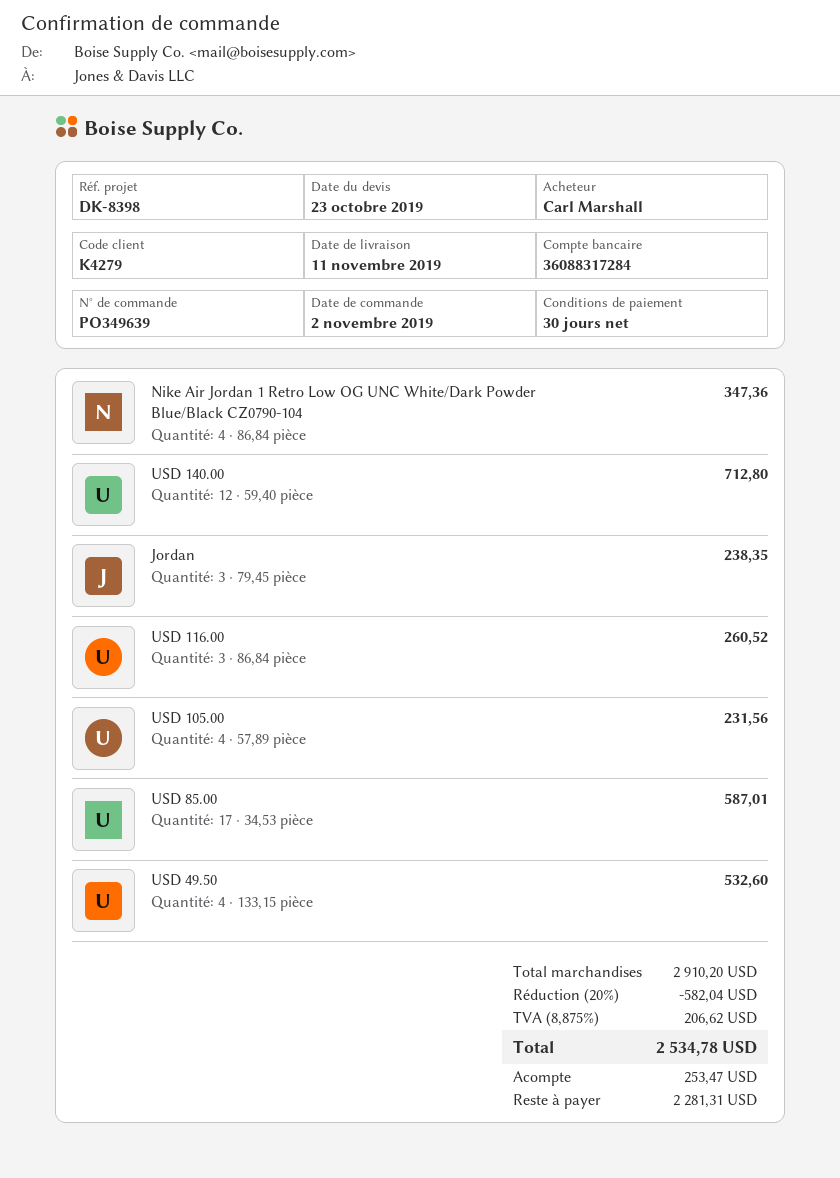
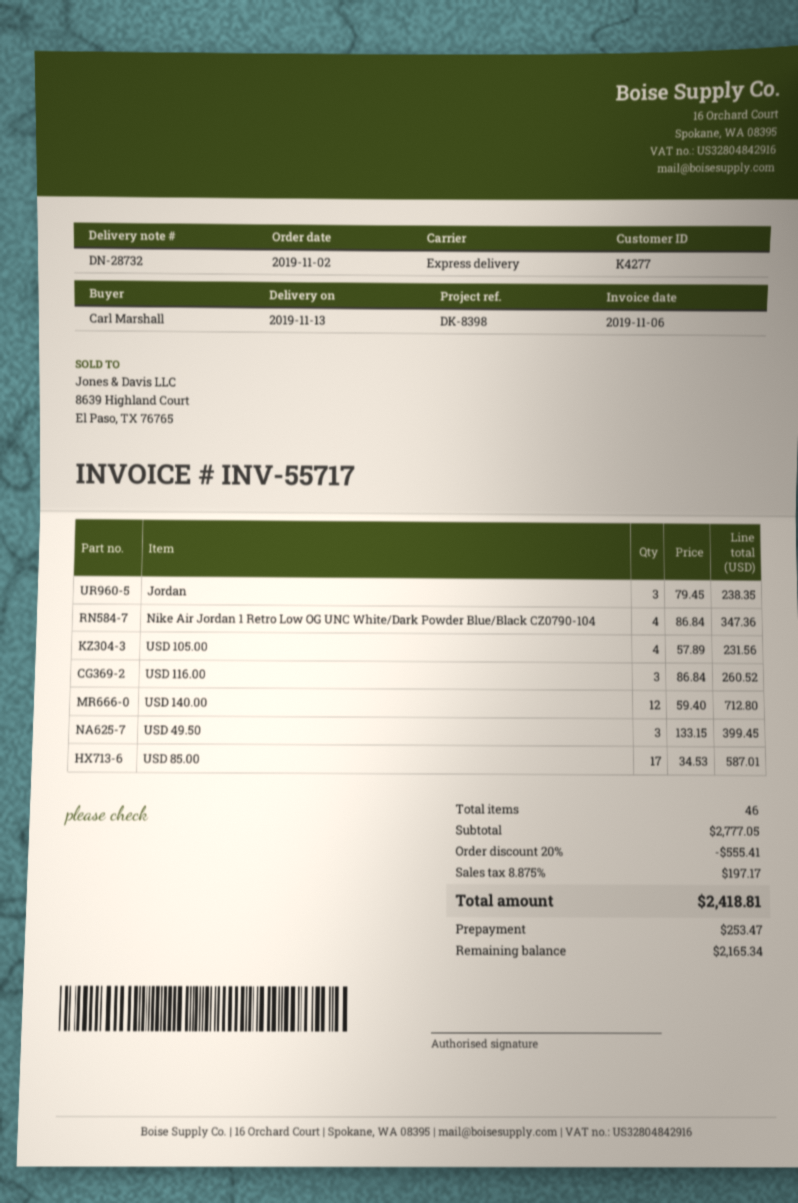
delivery date: 2019-11-11 -> 2019-11-13
customer number: K4279 -> K4277
USD 49.50: 4 x 133.15 = 532.60 -> 3 x 133.15 = 399.45
subtotal: 2910.20 -> 2777.05
discount: 20% = 582.04 -> 20% = 555.41
tax: 8.875% = 206.62 -> 8.875% = 197.17
total: 2534.78 -> 2418.81
balance: 2281.31 -> 2165.34

